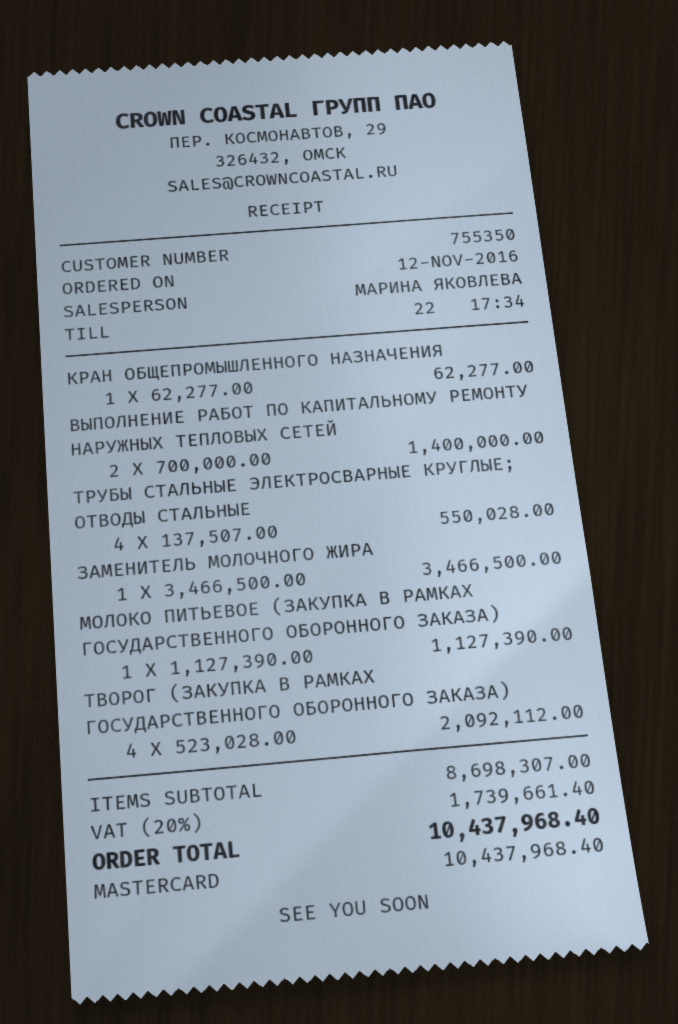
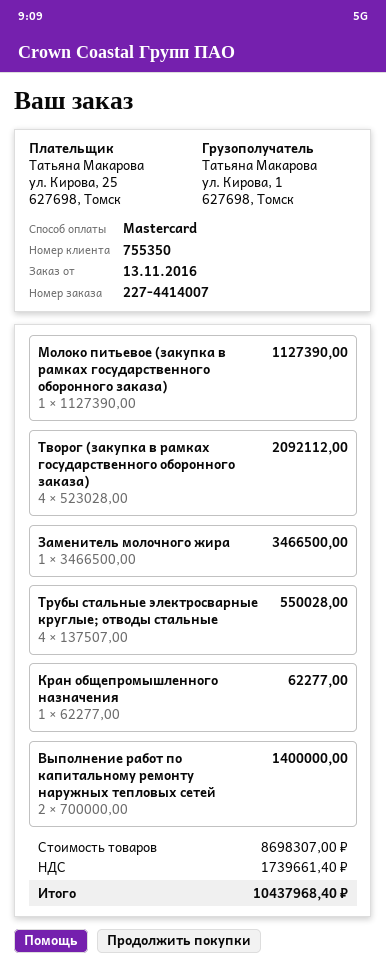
order date: 2016-11-12 -> 2016-11-13

